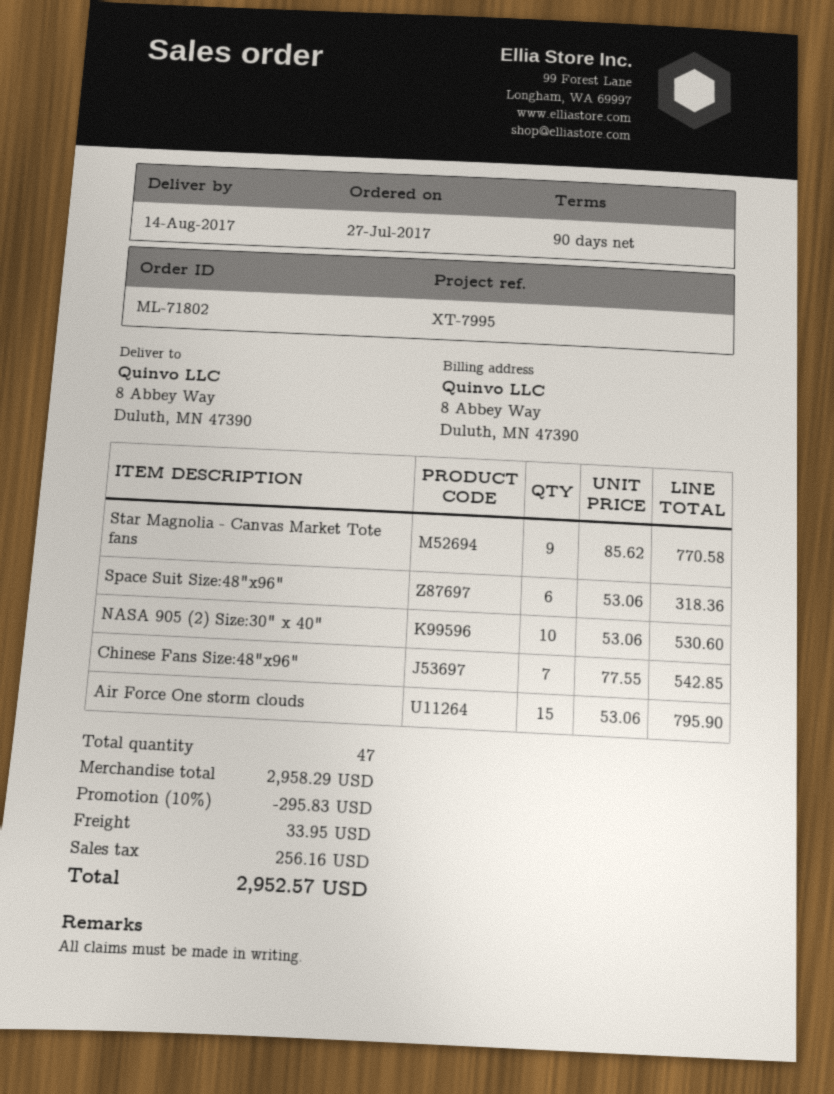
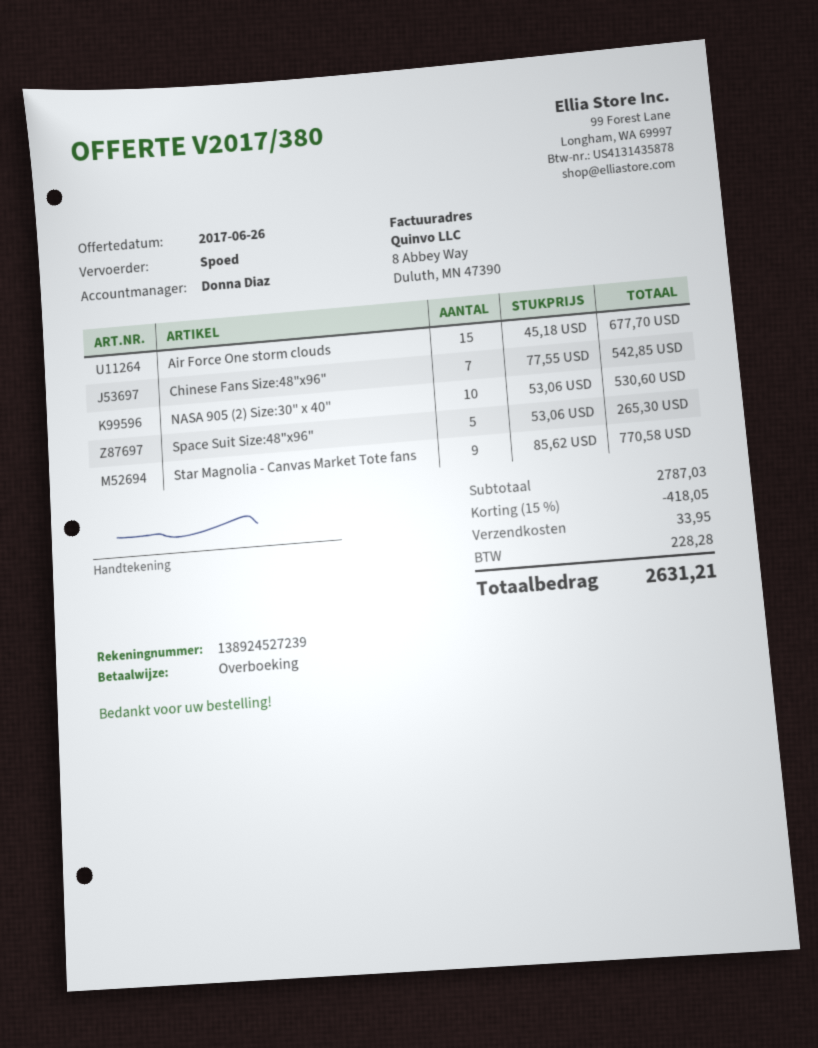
Space Suit Size:48"x96": 6 x 53.06 = 318.36 -> 5 x 53.06 = 265.30
Air Force One storm clouds: 15 x 53.06 = 795.90 -> 15 x 45.18 = 677.70
subtotal: 2958.29 -> 2787.03
discount: 10% = 295.83 -> 15% = 418.05
tax: 256.16 -> 228.28
total: 2952.57 -> 2631.21

